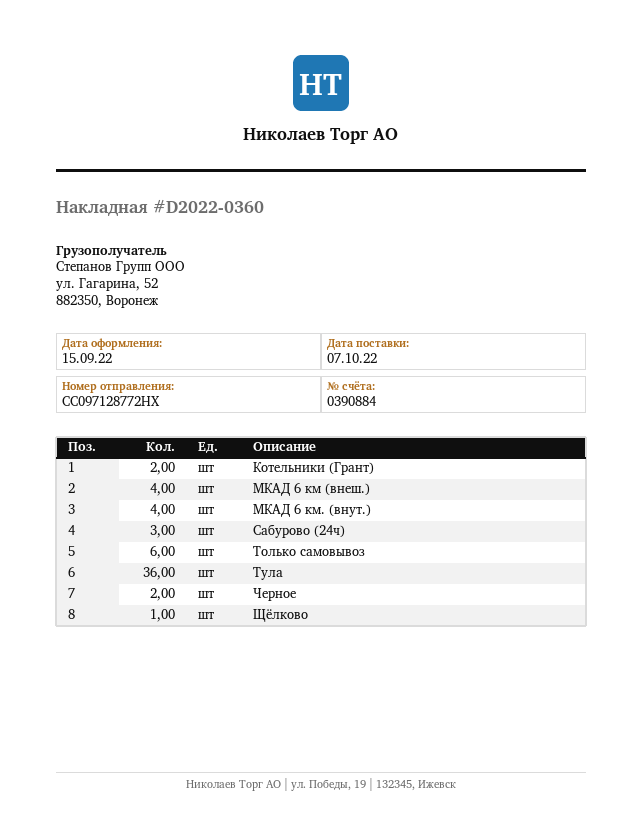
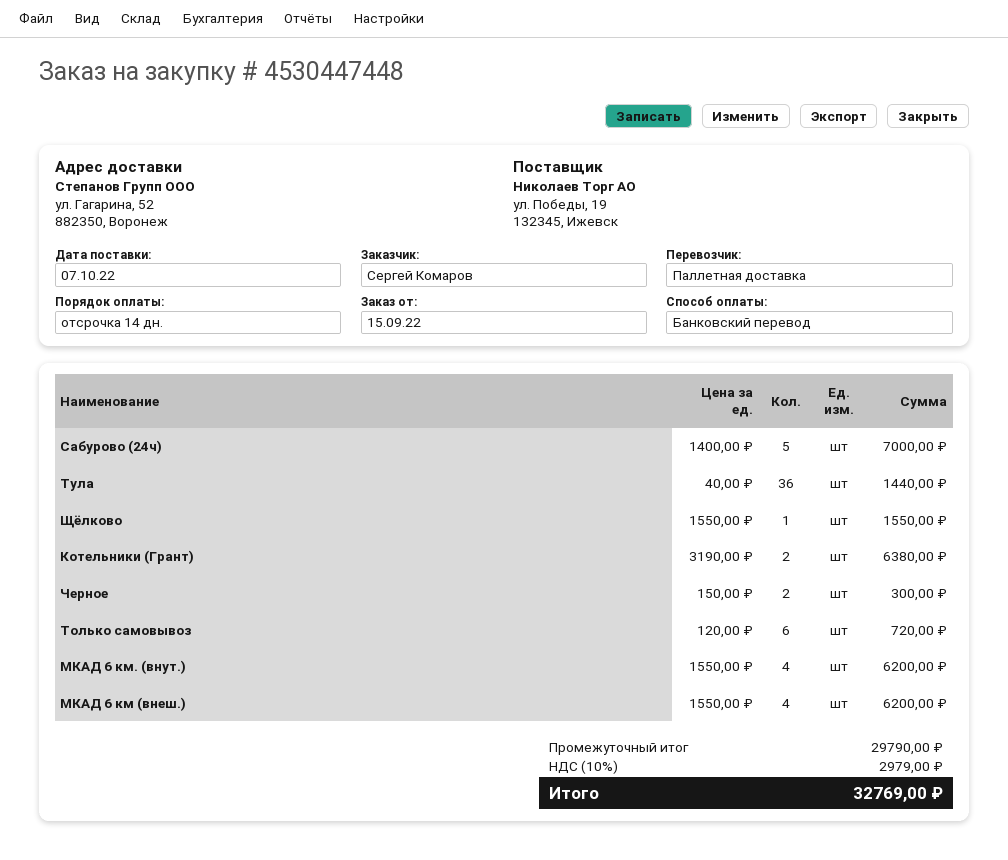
Сабурово (24ч): 3 -> 5

